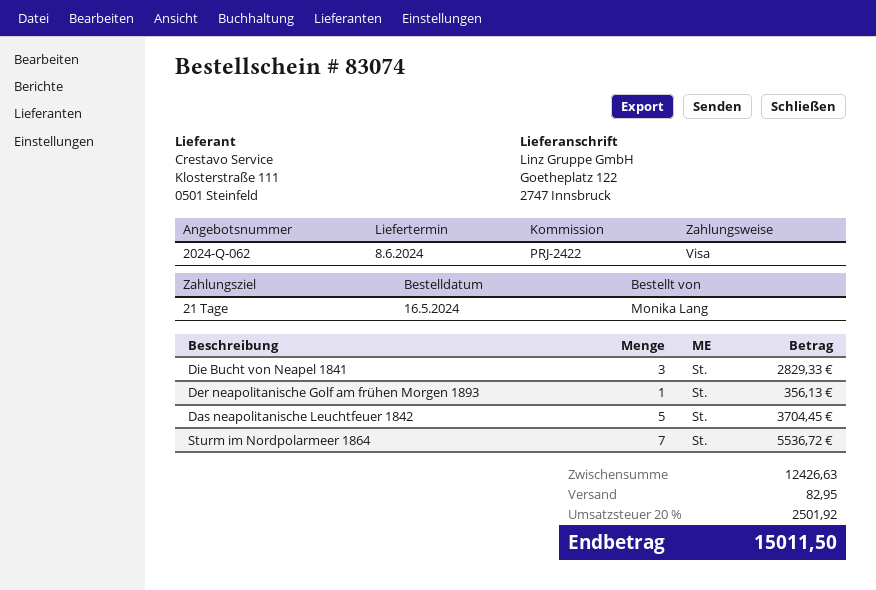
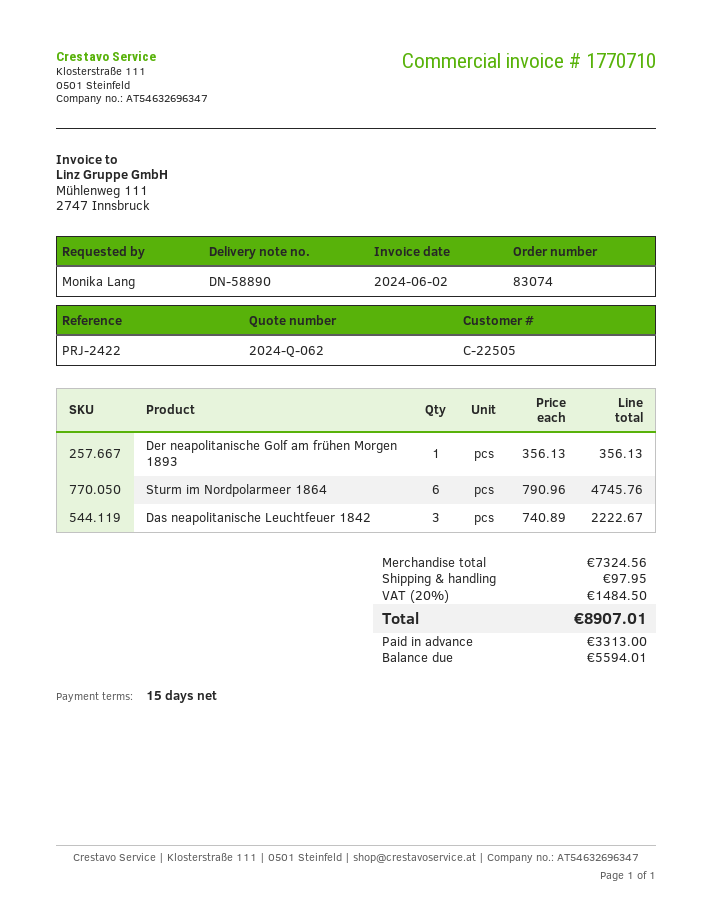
payment terms: 21 days -> 15 days
Die Bucht von Neapel 1841: 3 for 2829.33 -> none
Das neapolitanische Leuchtfeuer 1842: 5 for 3704.45 -> 3 for 2222.67
Sturm im Nordpolarmeer 1864: 7 for 5536.72 -> 6 for 4745.76
subtotal: 12426.63 -> 7324.56
shipping: 82.95 -> 97.95
tax: 20% = 2501.92 -> 20% = 1484.50
total: 15011.50 -> 8907.01

